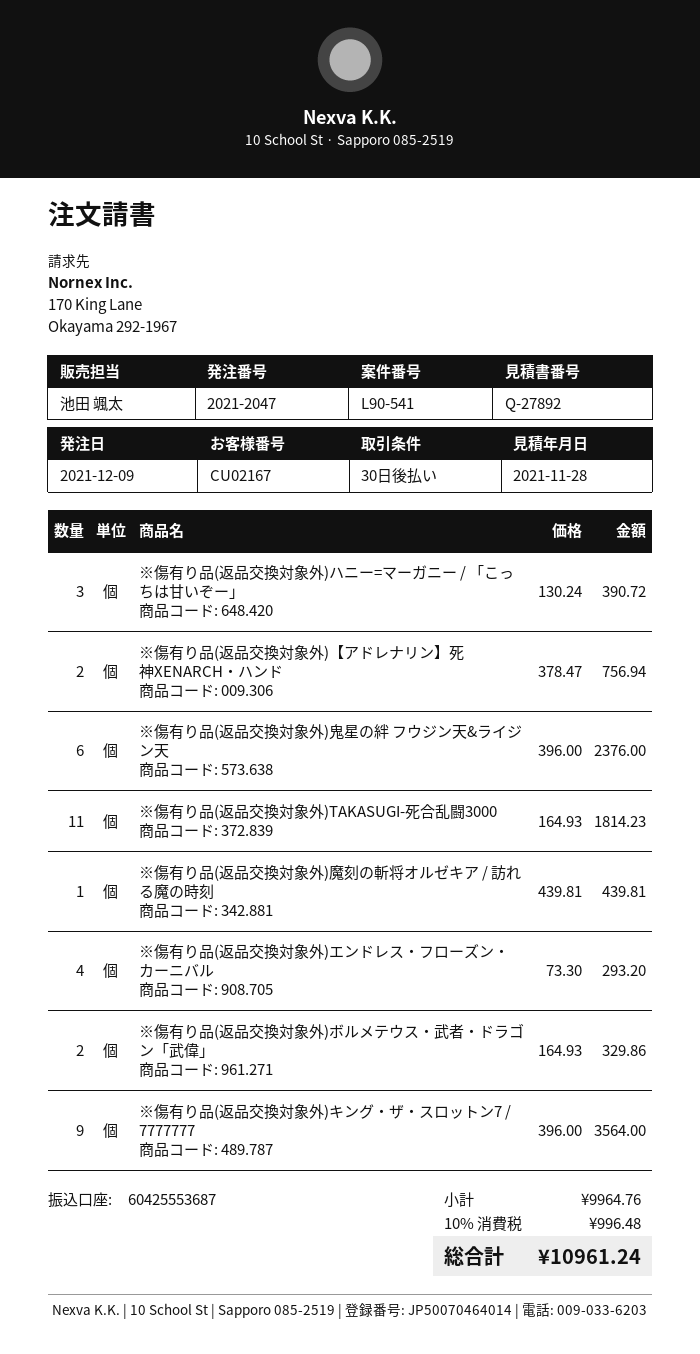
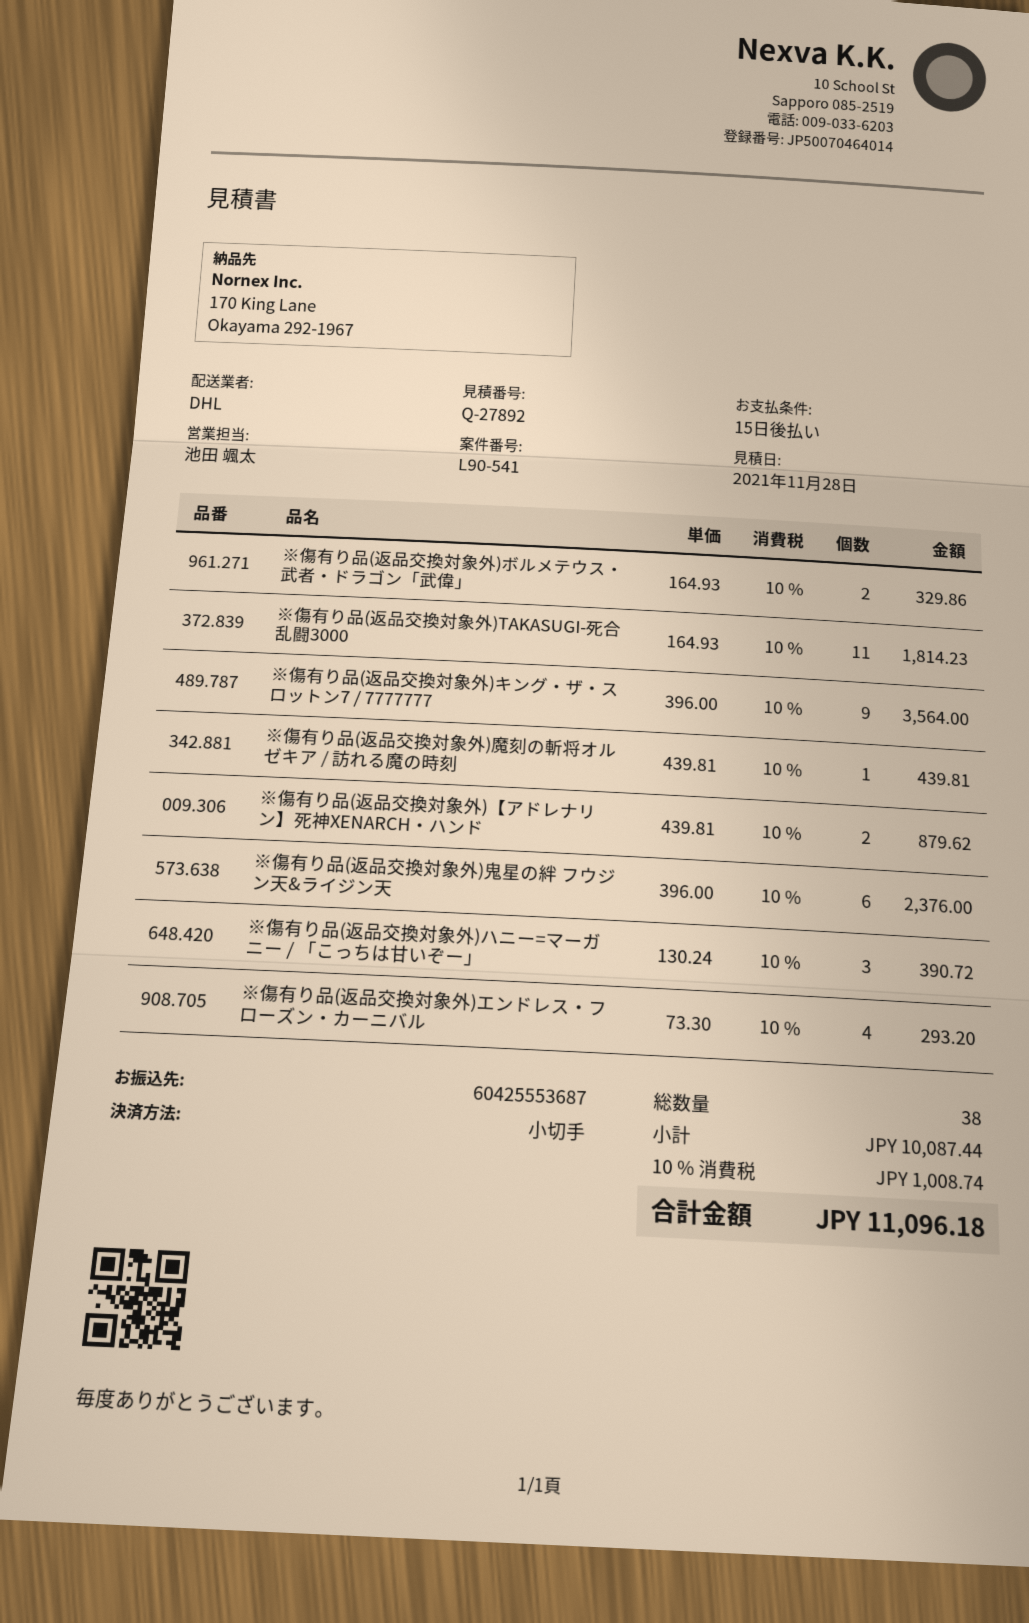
payment terms: 30 days -> 15 days
※傷有り品(返品交換対象外)【アドレナリン】死神XENARCH・ハンド: 2 x 378.47 = 756.94 -> 2 x 439.81 = 879.62
subtotal: 9964.76 -> 10087.44
tax: 10% = 996.48 -> 10% = 1008.74
total: 10961.24 -> 11096.18

